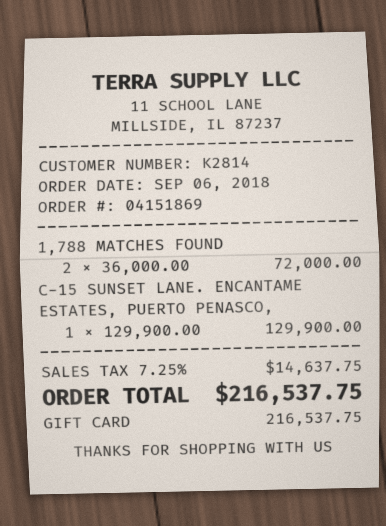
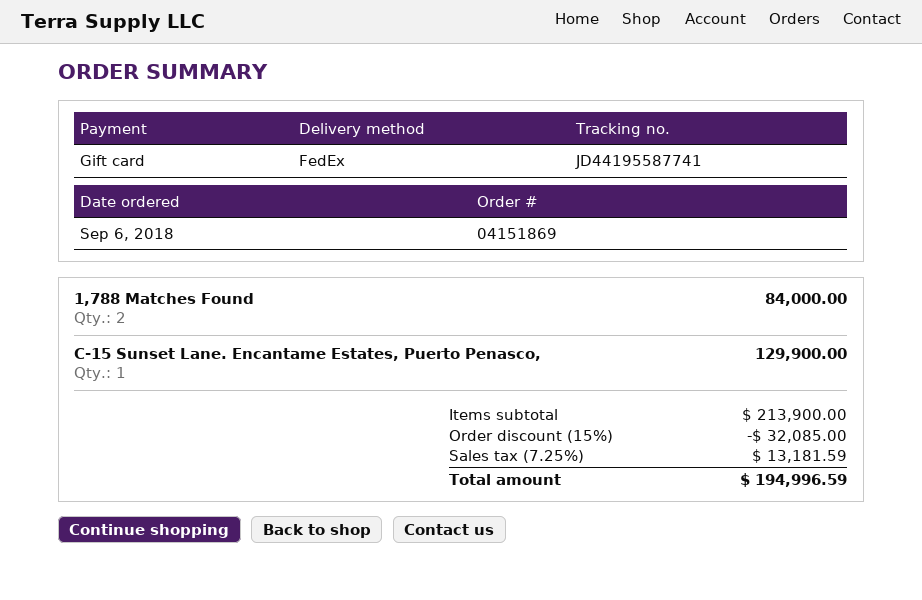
1,788 MATCHES FOUND: 2 for 72000.00 -> 2 for 84000.00
discount: none -> 15% = 32085.00
tax: 7.25% = 14637.75 -> 7.25% = 13181.59
total: 216537.75 -> 194996.59

